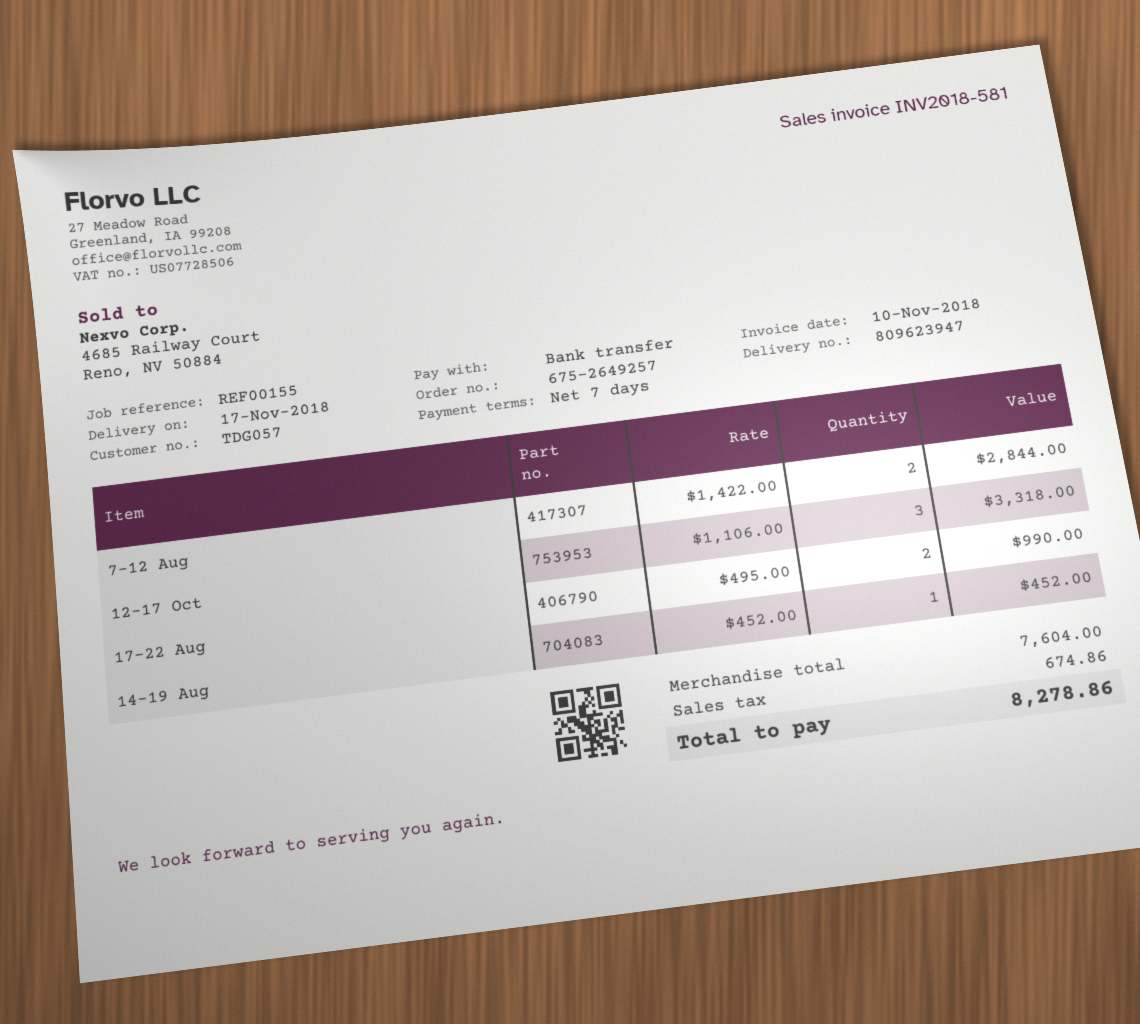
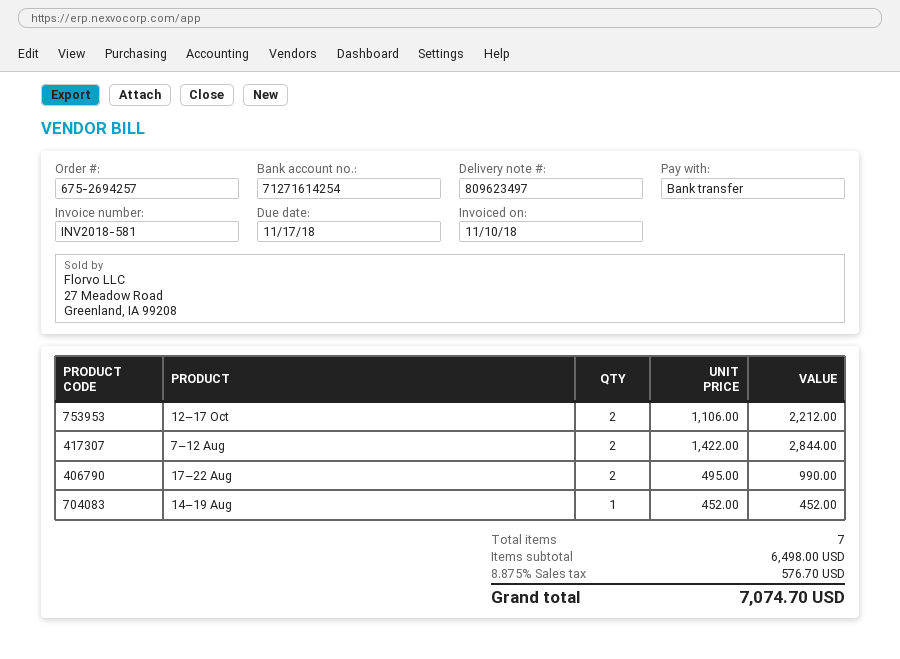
order number: 675-2649257 -> 675-2694257
delivery note number: 809623947 -> 809623497
12–17 Oct: 3 x 1106.00 = 3318.00 -> 2 x 1106.00 = 2212.00
subtotal: 7604.00 -> 6498.00
tax: 674.86 -> 576.70
total: 8278.86 -> 7074.70

